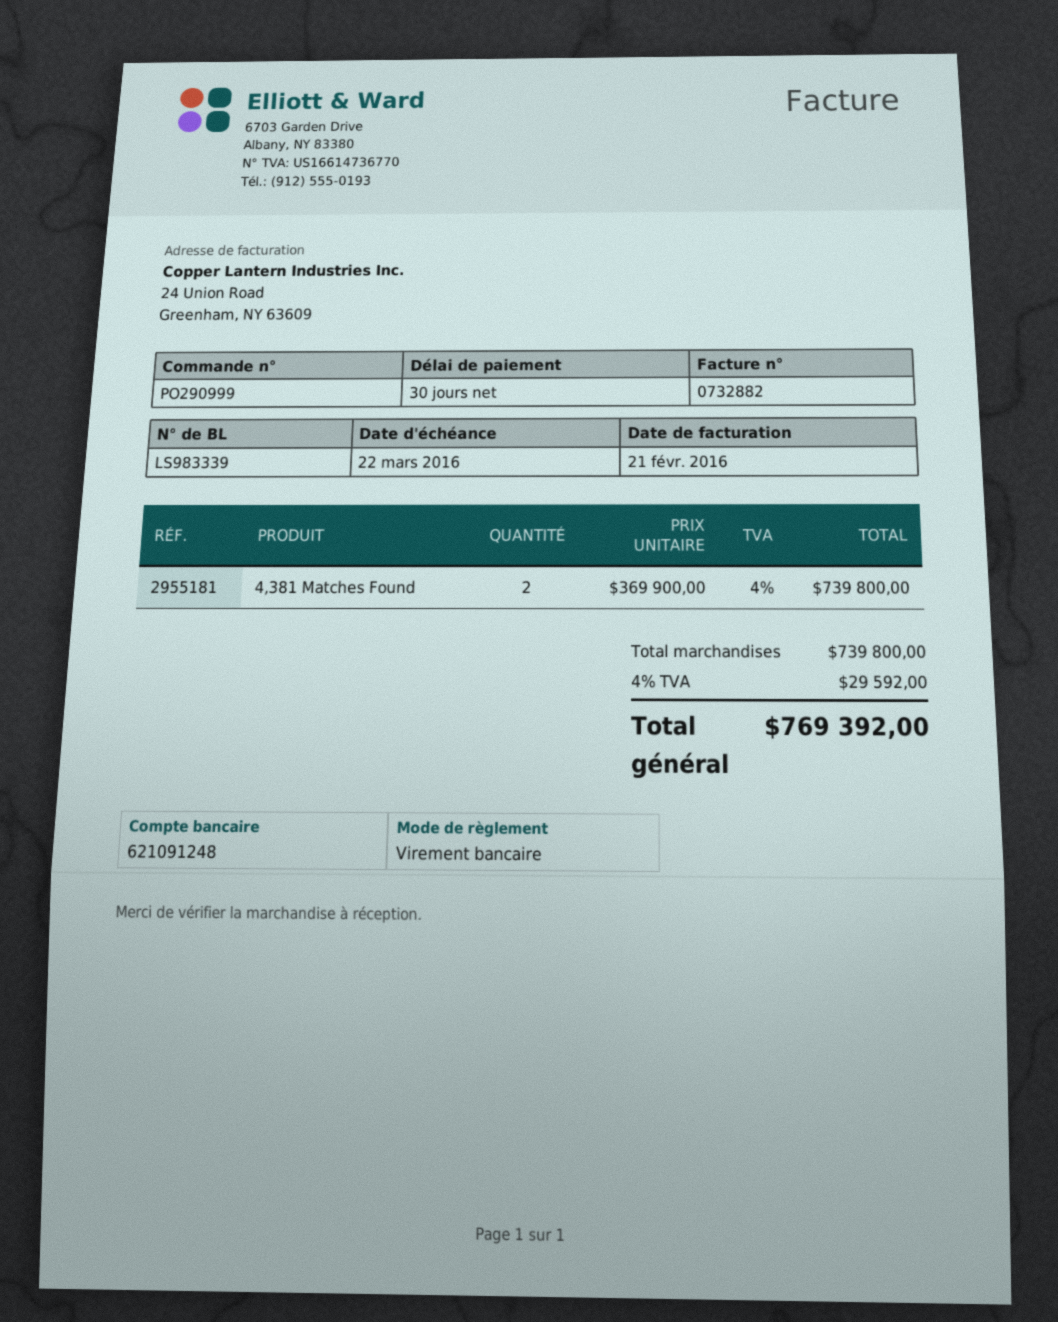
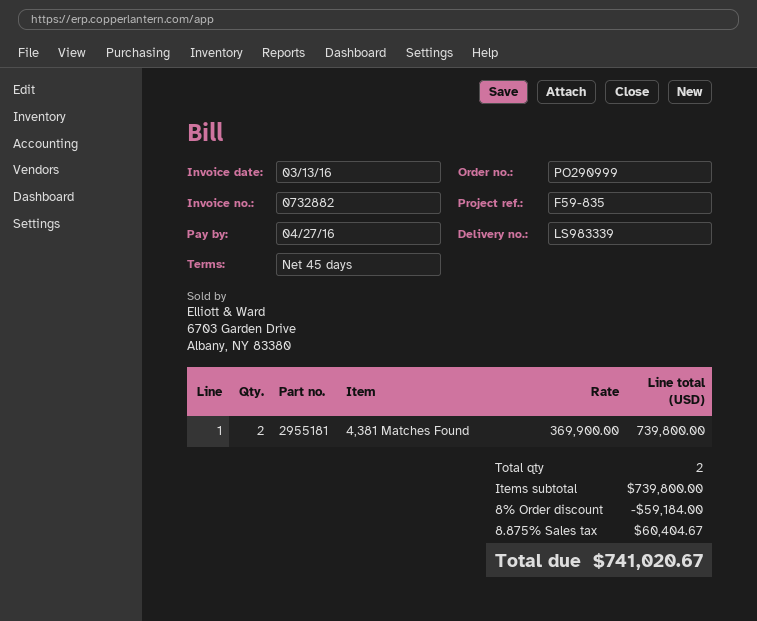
invoice date: 2016-02-21 -> 2016-03-13
payment terms: 30 days -> 45 days
due date: 2016-03-22 -> 2016-04-27
discount: none -> 8% = 59184.00
tax: 4% = 29592.00 -> 8.875% = 60404.67
total: 769392.00 -> 741020.67

